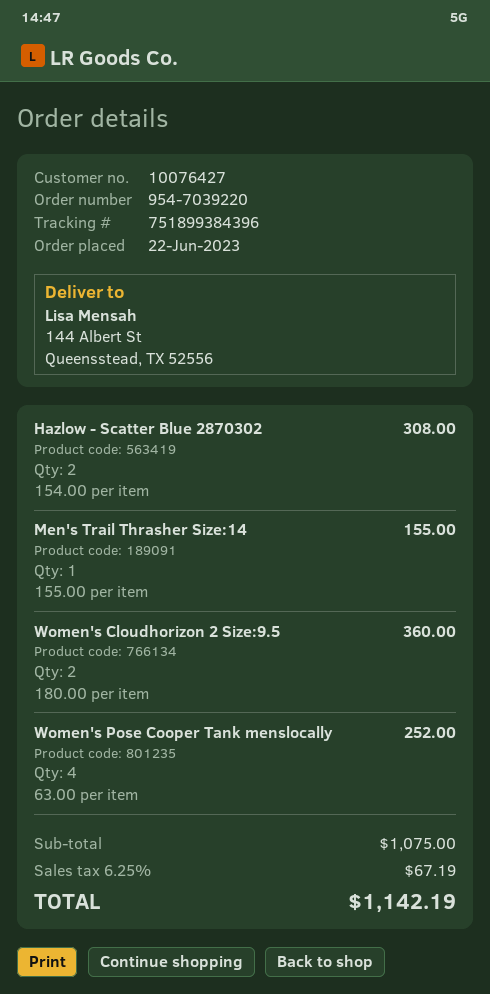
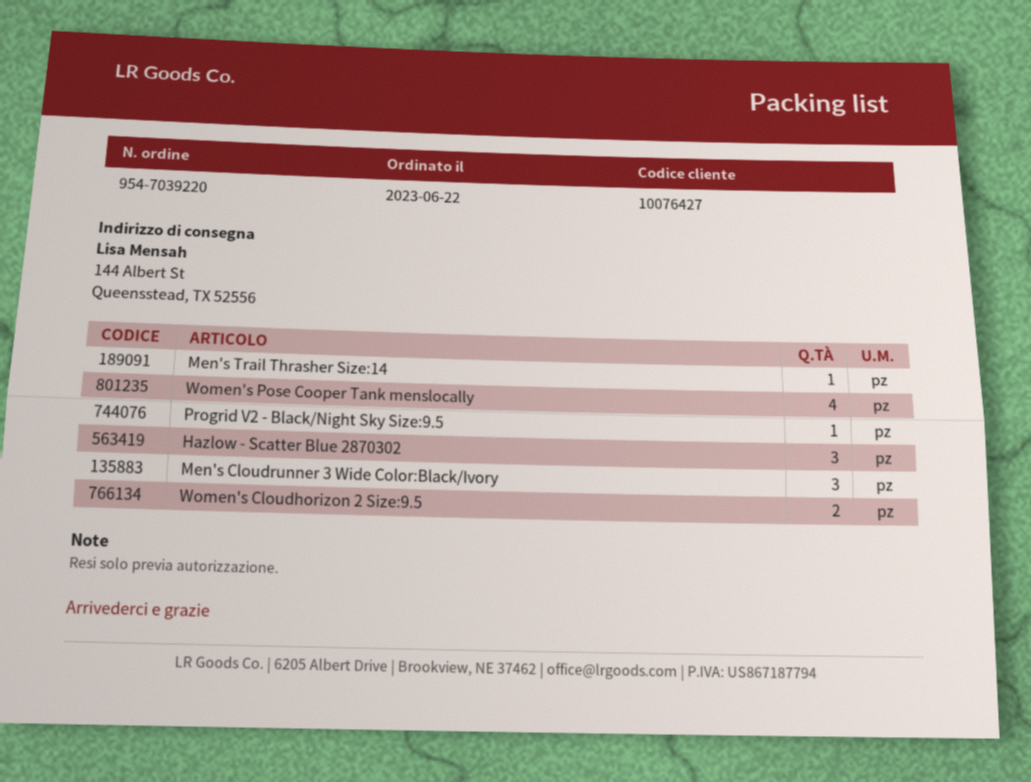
Hazlow - Scatter Blue 2870302: 2 -> 3
Progrid V2 - Black/Night Sky Size:9.5: none -> 1
Men's Cloudrunner 3 Wide Color:Black/Ivory: none -> 3

